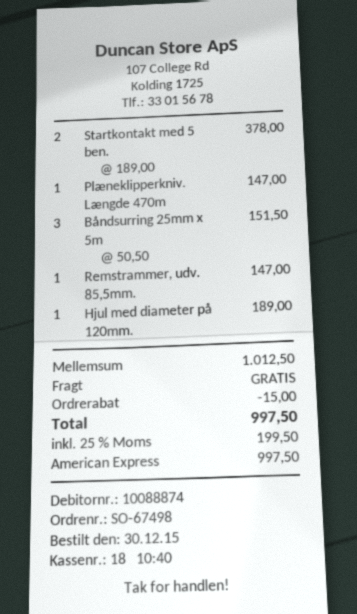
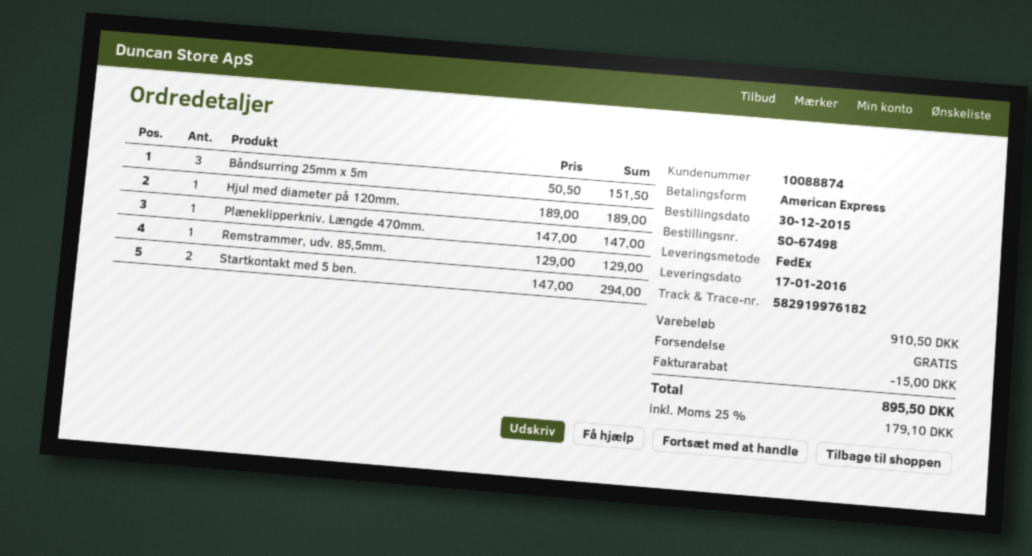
Startkontakt med 5 ben.: 2 x 189.00 = 378.00 -> 2 x 147.00 = 294.00
Remstrammer, udv. 85,5mm.: 1 x 147.00 = 147.00 -> 1 x 129.00 = 129.00
subtotal: 1012.50 -> 910.50
tax: 25% = 199.50 -> 25% = 179.10
total: 997.50 -> 895.50

